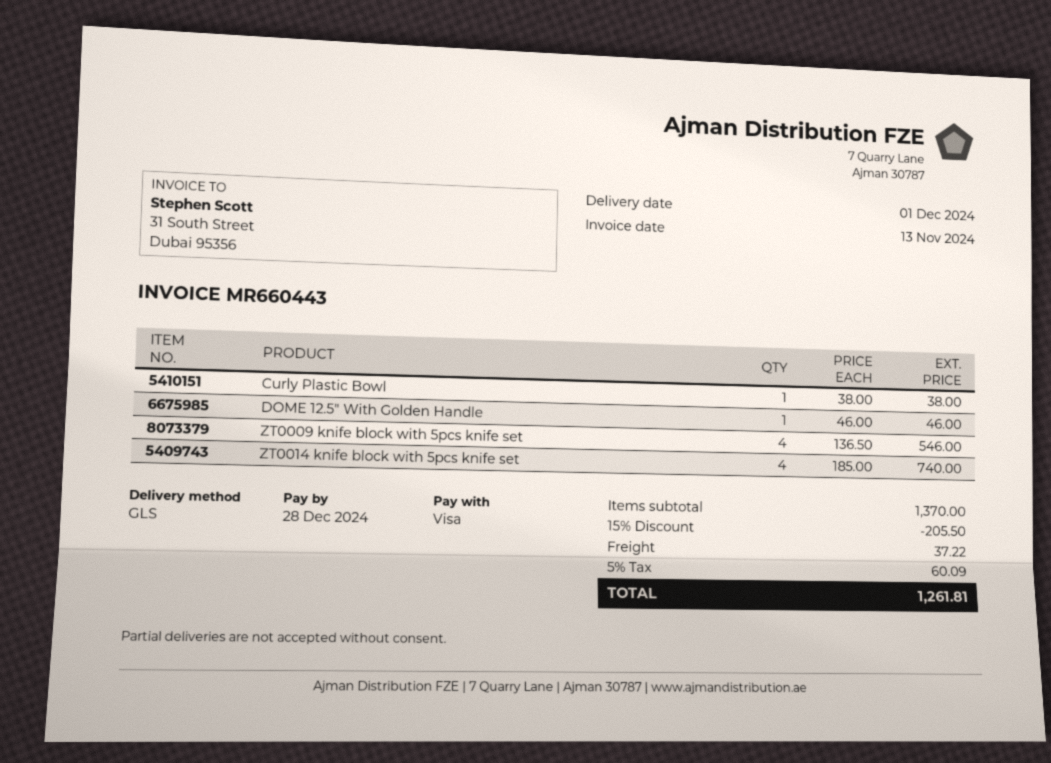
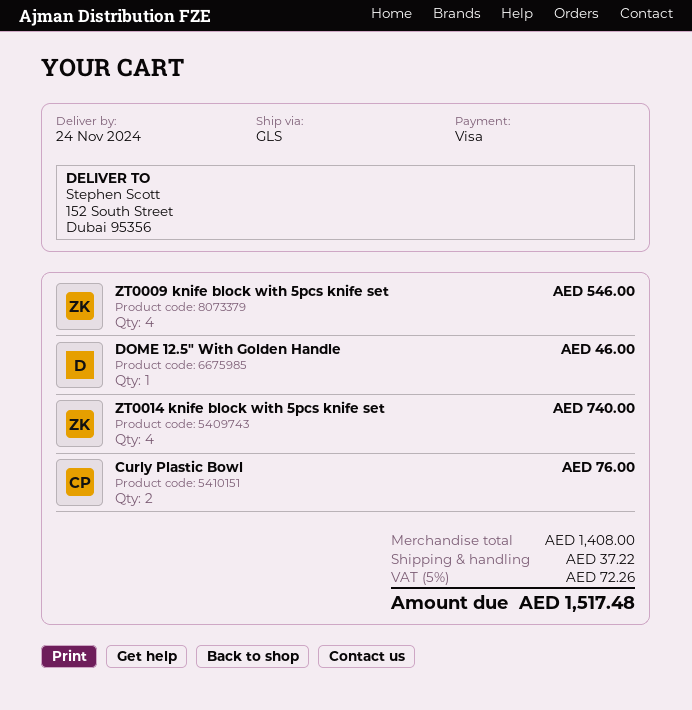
delivery date: 2024-12-01 -> 2024-11-24
Curly Plastic Bowl: 1 for 38.00 -> 2 for 76.00
subtotal: 1370.00 -> 1408.00
discount: 15% = 205.50 -> none
tax: 5% = 60.09 -> 5% = 72.26
total: 1261.81 -> 1517.48

